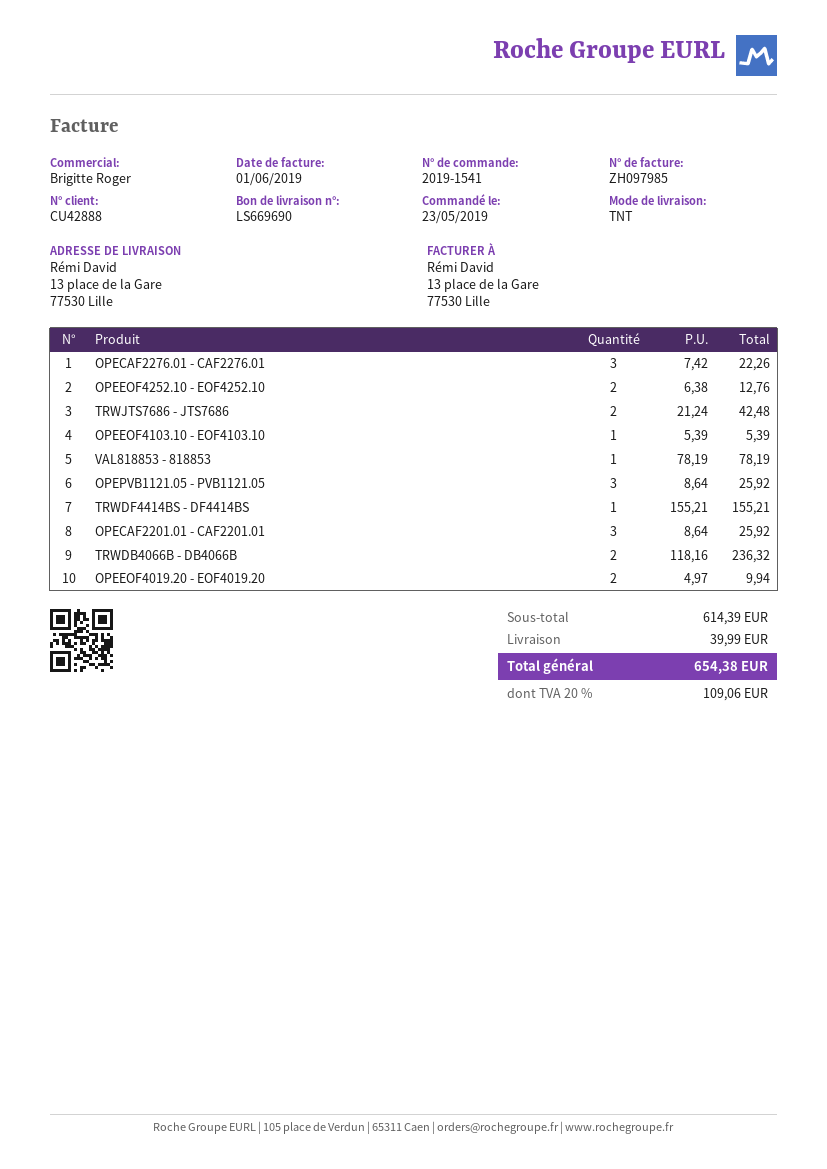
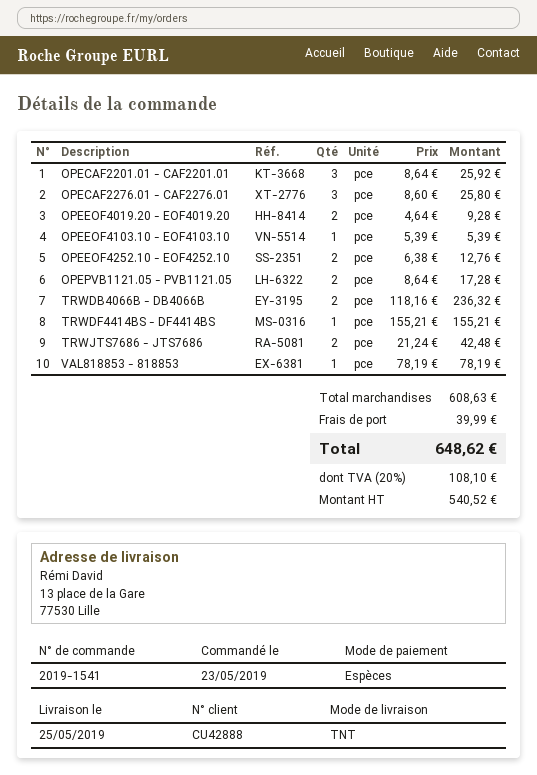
OPECAF2276.01 - CAF2276.01: 3 x 7.42 = 22.26 -> 3 x 8.60 = 25.80
OPEPVB1121.05 - PVB1121.05: 3 x 8.64 = 25.92 -> 2 x 8.64 = 17.28
OPEEOF4019.20 - EOF4019.20: 2 x 4.97 = 9.94 -> 2 x 4.64 = 9.28
subtotal: 614.39 -> 608.63
tax: 20% = 109.06 -> 20% = 108.10
total: 654.38 -> 648.62

